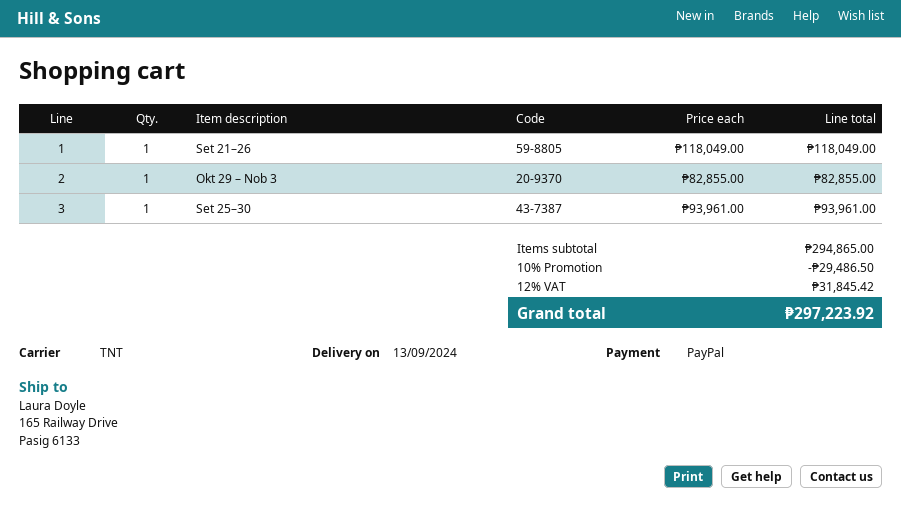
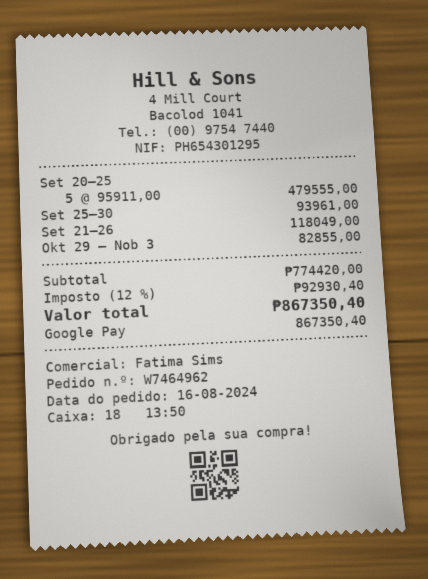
payment method: PayPal -> Google Pay
Set 20–25: none -> 5 x 95911.00 = 479555.00
subtotal: 294865.00 -> 774420.00
discount: 10% = 29486.50 -> none
tax: 12% = 31845.42 -> 12% = 92930.40
total: 297223.92 -> 867350.40

